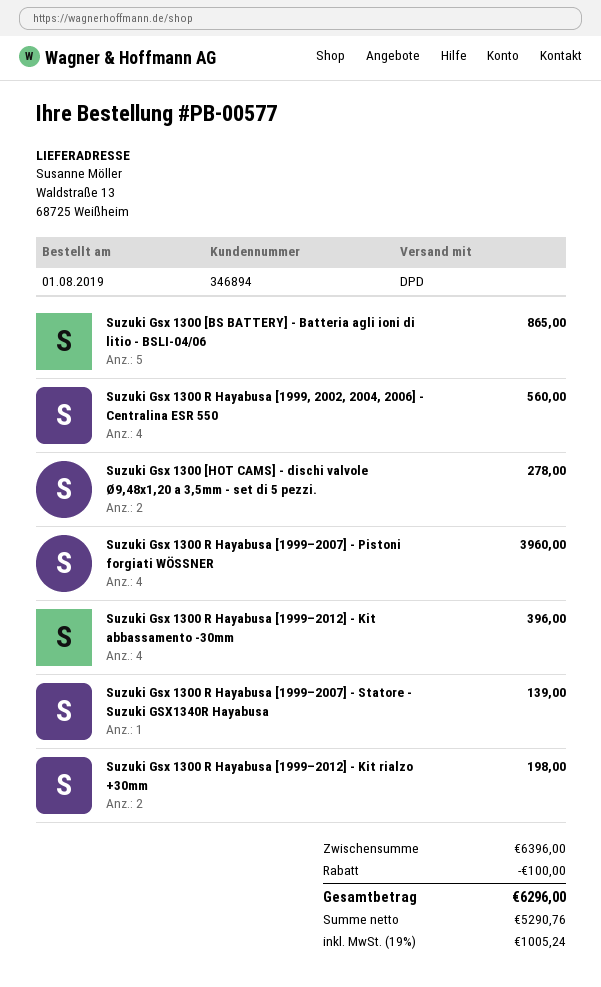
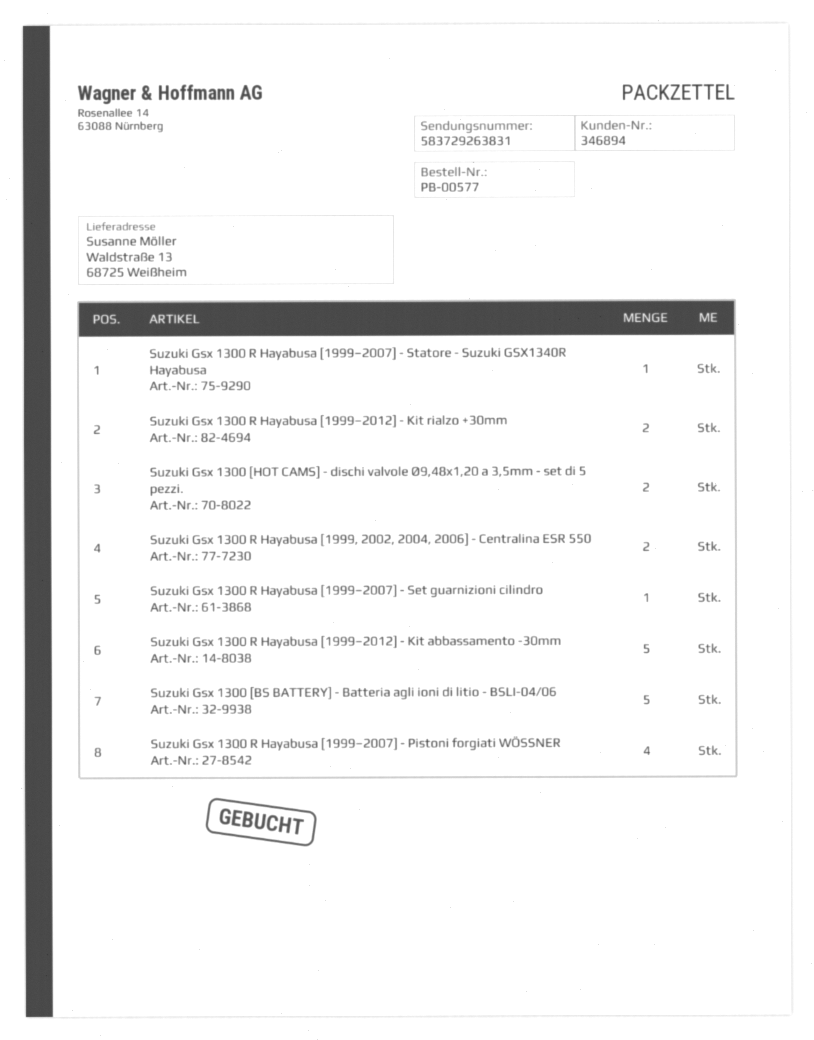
Suzuki Gsx 1300 R Hayabusa [1999, 2002, 2004, 2006] - Centralina ESR 550: 4 -> 2
Suzuki Gsx 1300 R Hayabusa [1999–2012] - Kit abbassamento -30mm: 4 -> 5
Suzuki Gsx 1300 R Hayabusa [1999–2007] - Set guarnizioni cilindro: none -> 1

